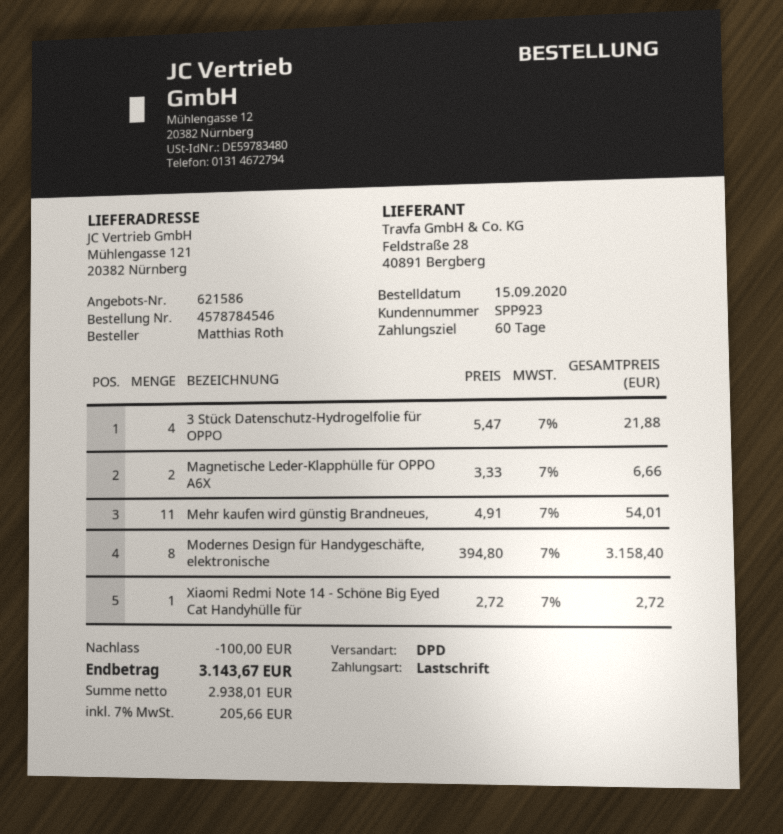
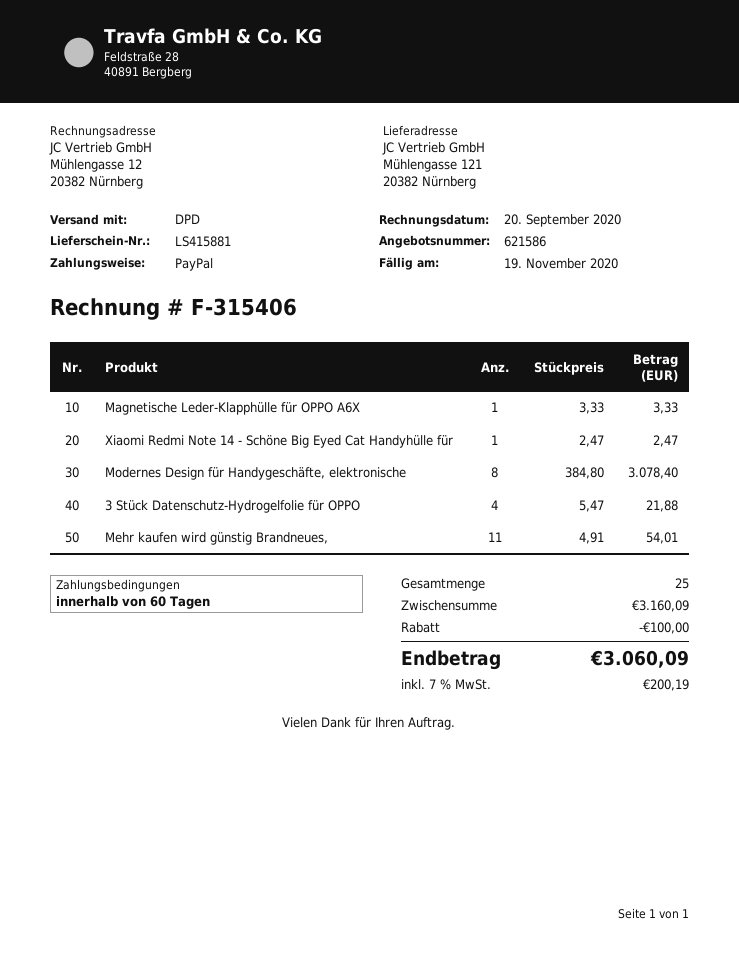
payment method: direct debit -> PayPal
Magnetische Leder-Klapphülle für OPPO A6X: 2 x 3.33 = 6.66 -> 1 x 3.33 = 3.33
Modernes Design für Handygeschäfte, elektronische: 8 x 394.80 = 3158.40 -> 8 x 384.80 = 3078.40
Xiaomi Redmi Note 14 - Schöne Big Eyed Cat Handyhülle für: 1 x 2.72 = 2.72 -> 1 x 2.47 = 2.47
tax: 7% = 205.66 -> 7% = 200.19
total: 3143.67 -> 3060.09

